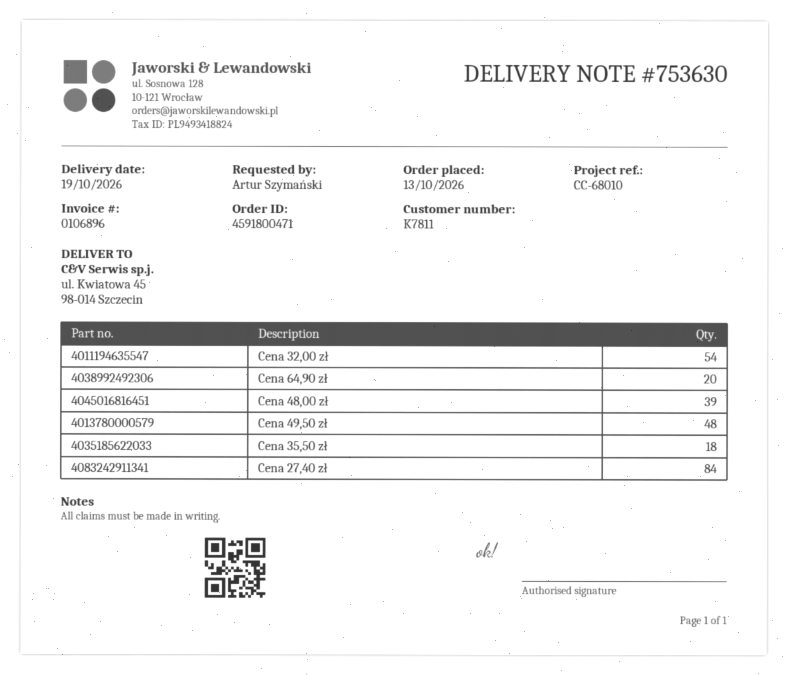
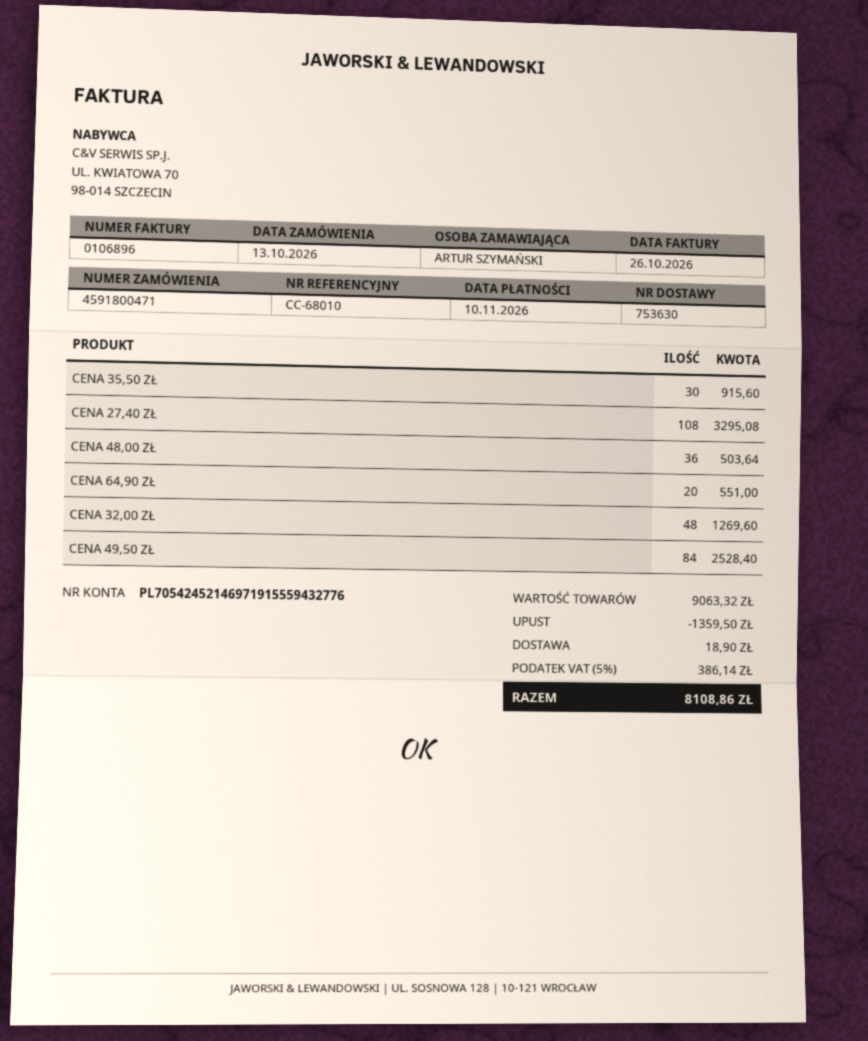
Cena 32,00 zł: 54 -> 48
Cena 48,00 zł: 39 -> 36
Cena 49,50 zł: 48 -> 84
Cena 35,50 zł: 18 -> 30
Cena 27,40 zł: 84 -> 108

